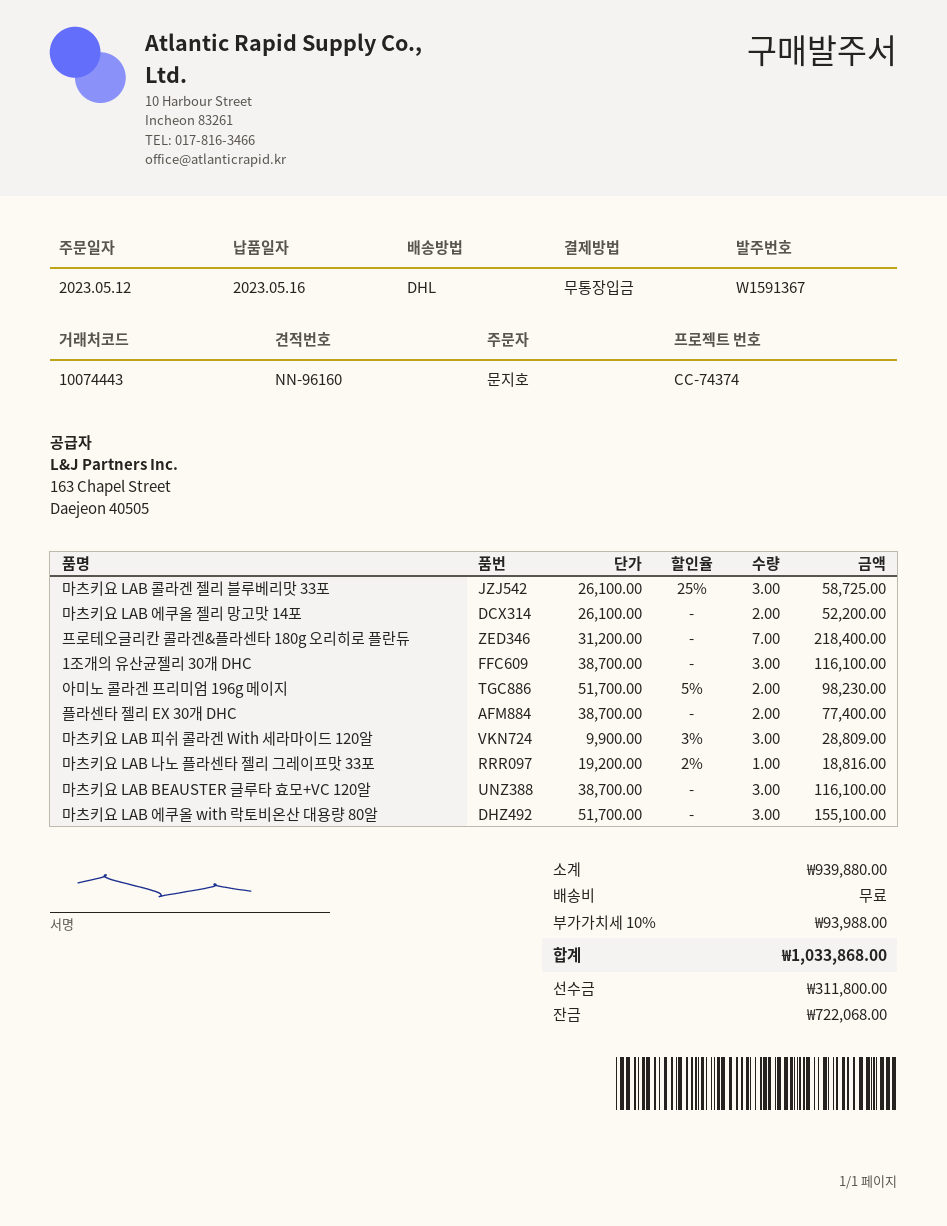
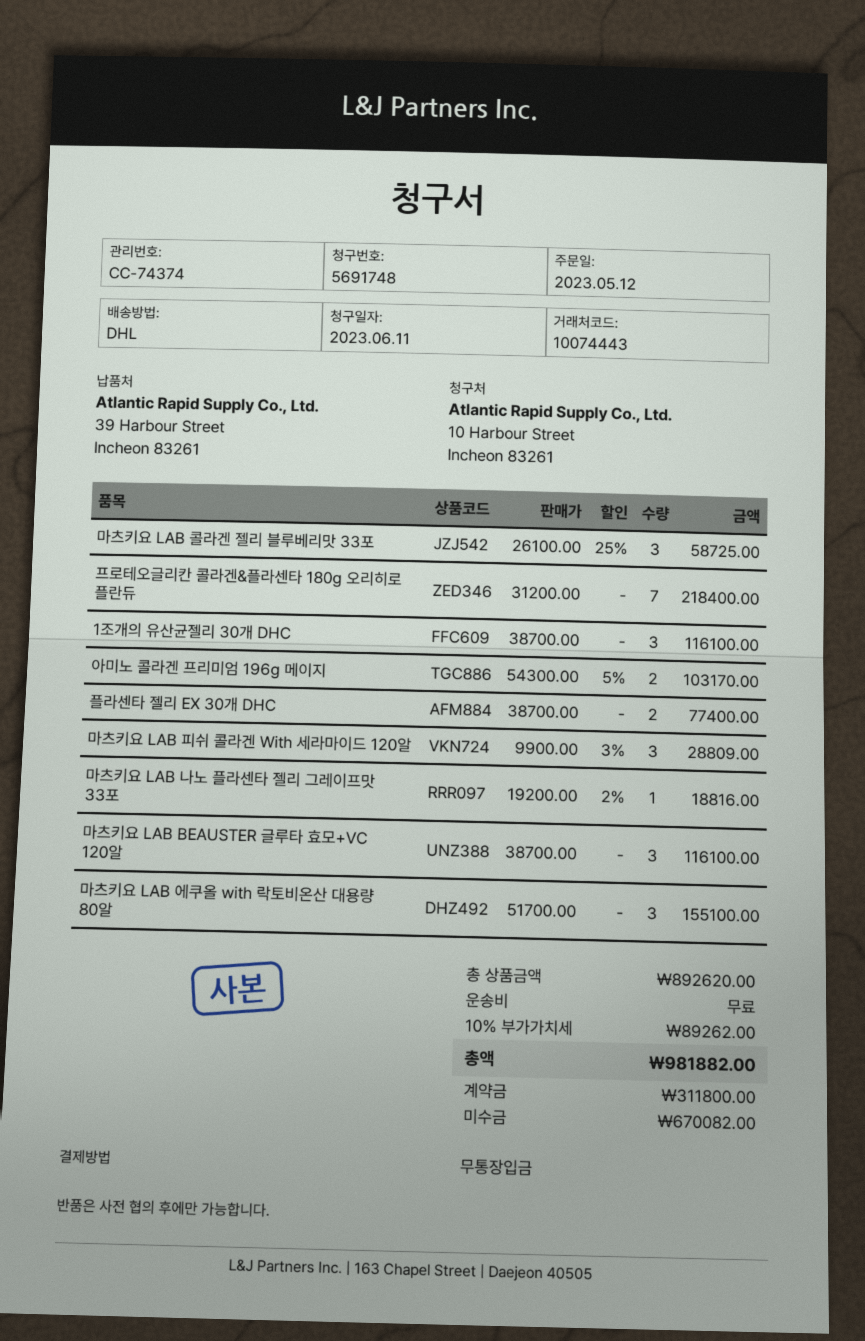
마츠키요 LAB 에쿠올 젤리 망고맛 14포: 2 x 26100.00 = 52200.00 -> none
아미노 콜라겐 프리미엄 196g 메이지: 2 x 51700.00 - 5% = 98230.00 -> 2 x 54300.00 - 5% = 103170.00
subtotal: 939880.00 -> 892620.00
tax: 10% = 93988.00 -> 10% = 89262.00
total: 1033868.00 -> 981882.00
balance: 722068.00 -> 670082.00

